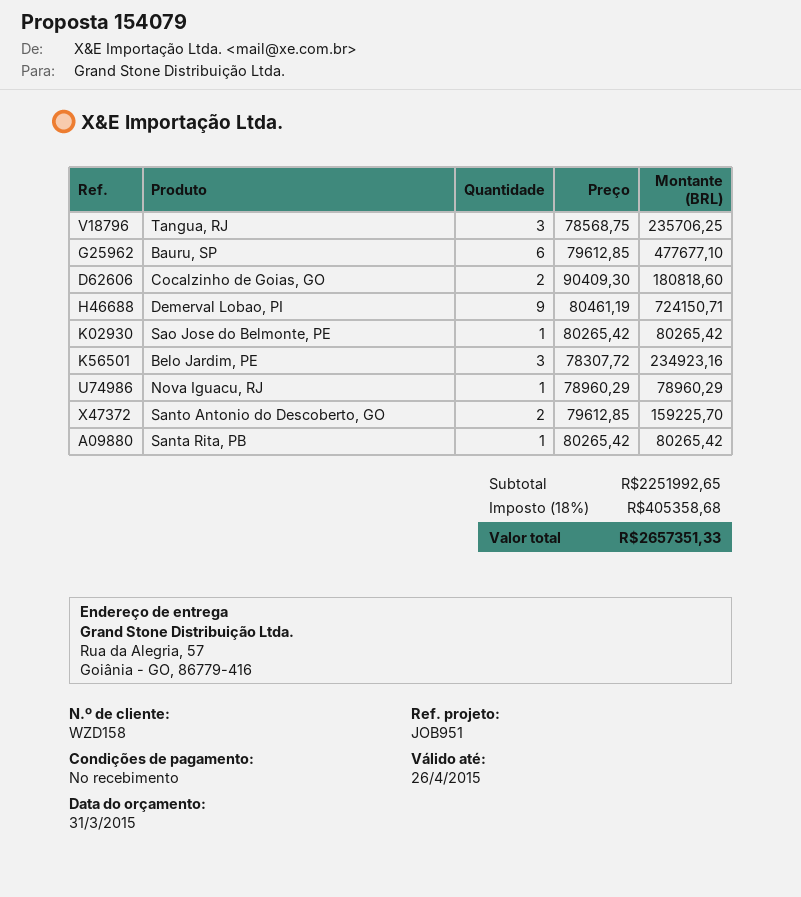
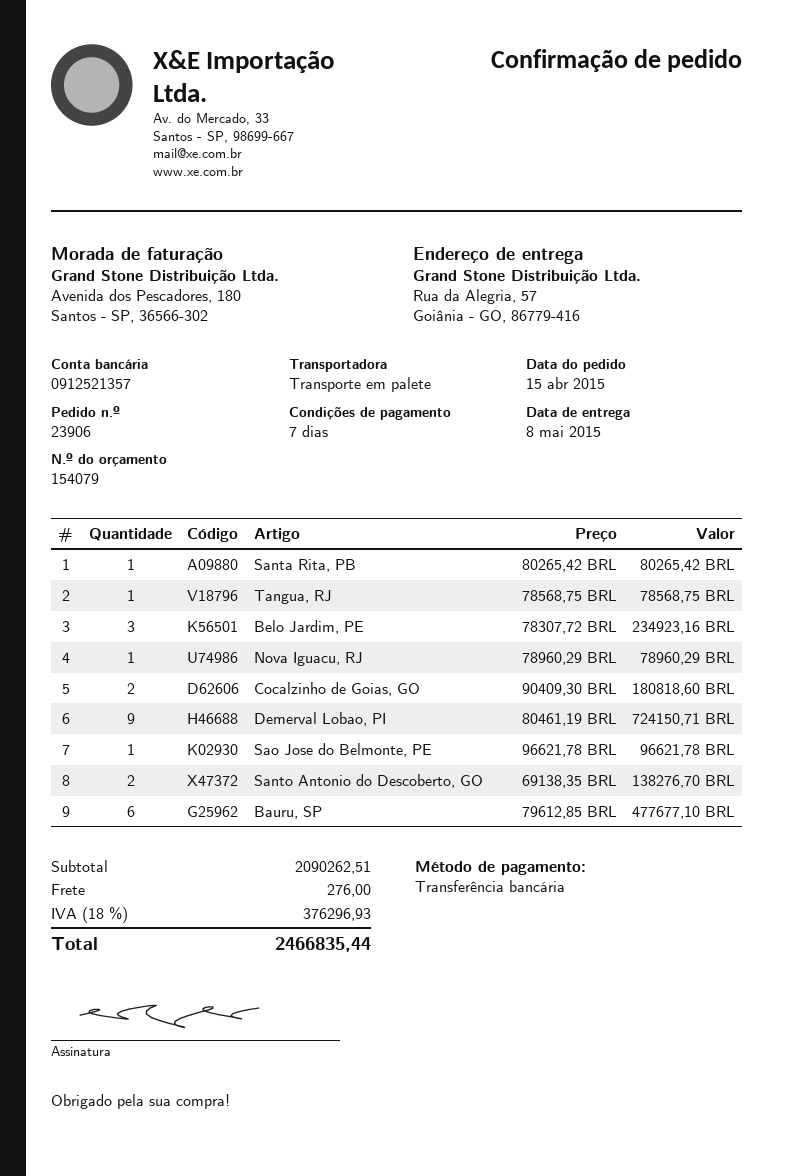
payment terms: on receipt -> 7 days
Tangua, RJ: 3 x 78568.75 = 235706.25 -> 1 x 78568.75 = 78568.75
Sao Jose do Belmonte, PE: 1 x 80265.42 = 80265.42 -> 1 x 96621.78 = 96621.78
Santo Antonio do Descoberto, GO: 2 x 79612.85 = 159225.70 -> 2 x 69138.35 = 138276.70
subtotal: 2251992.65 -> 2090262.51
shipping: none -> 276.00
tax: 18% = 405358.68 -> 18% = 376296.93
total: 2657351.33 -> 2466835.44

